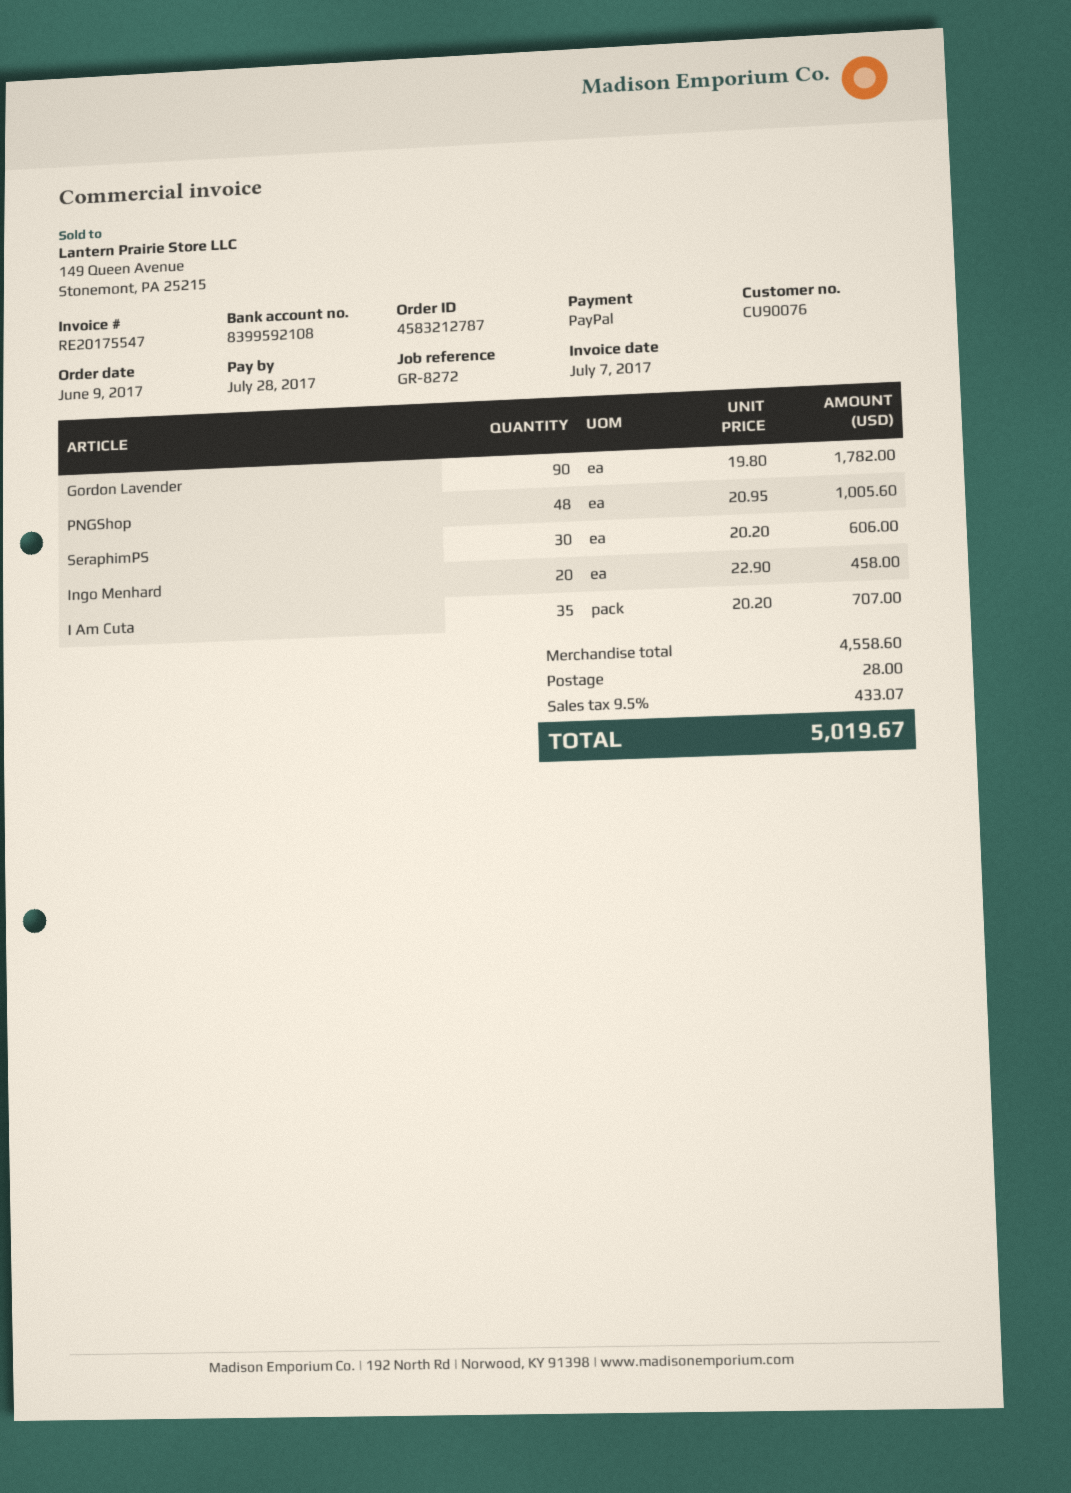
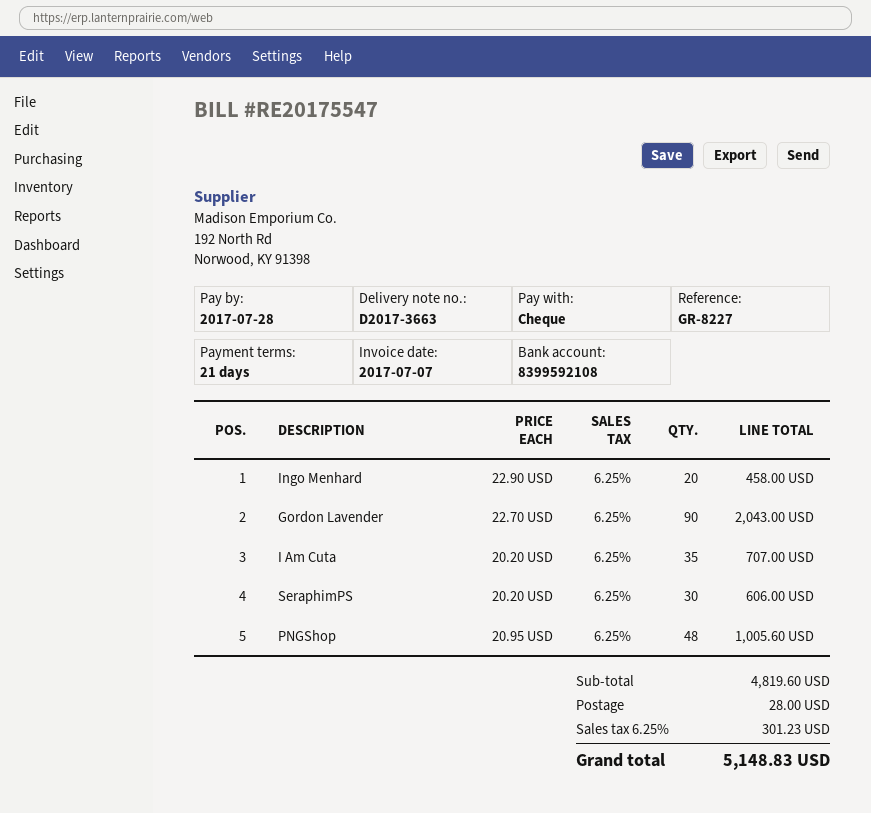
reference: GR-8272 -> GR-8227
payment method: PayPal -> cheque
Gordon Lavender: 90 x 19.80 = 1782.00 -> 90 x 22.70 = 2043.00
subtotal: 4558.60 -> 4819.60
tax: 9.5% = 433.07 -> 6.25% = 301.23
total: 5019.67 -> 5148.83

